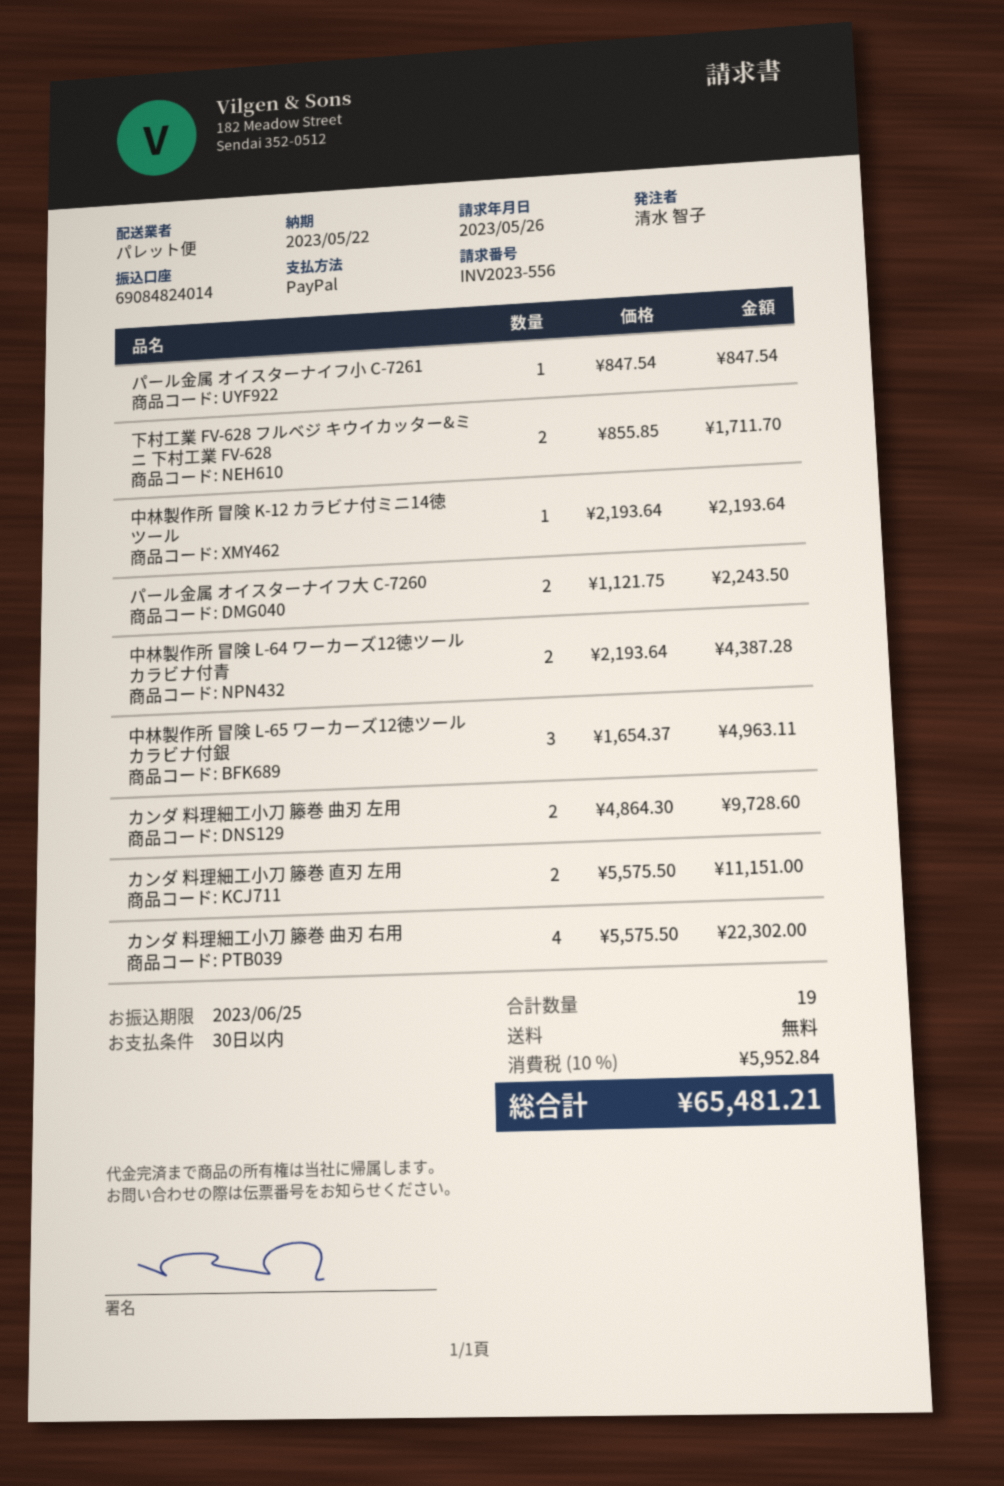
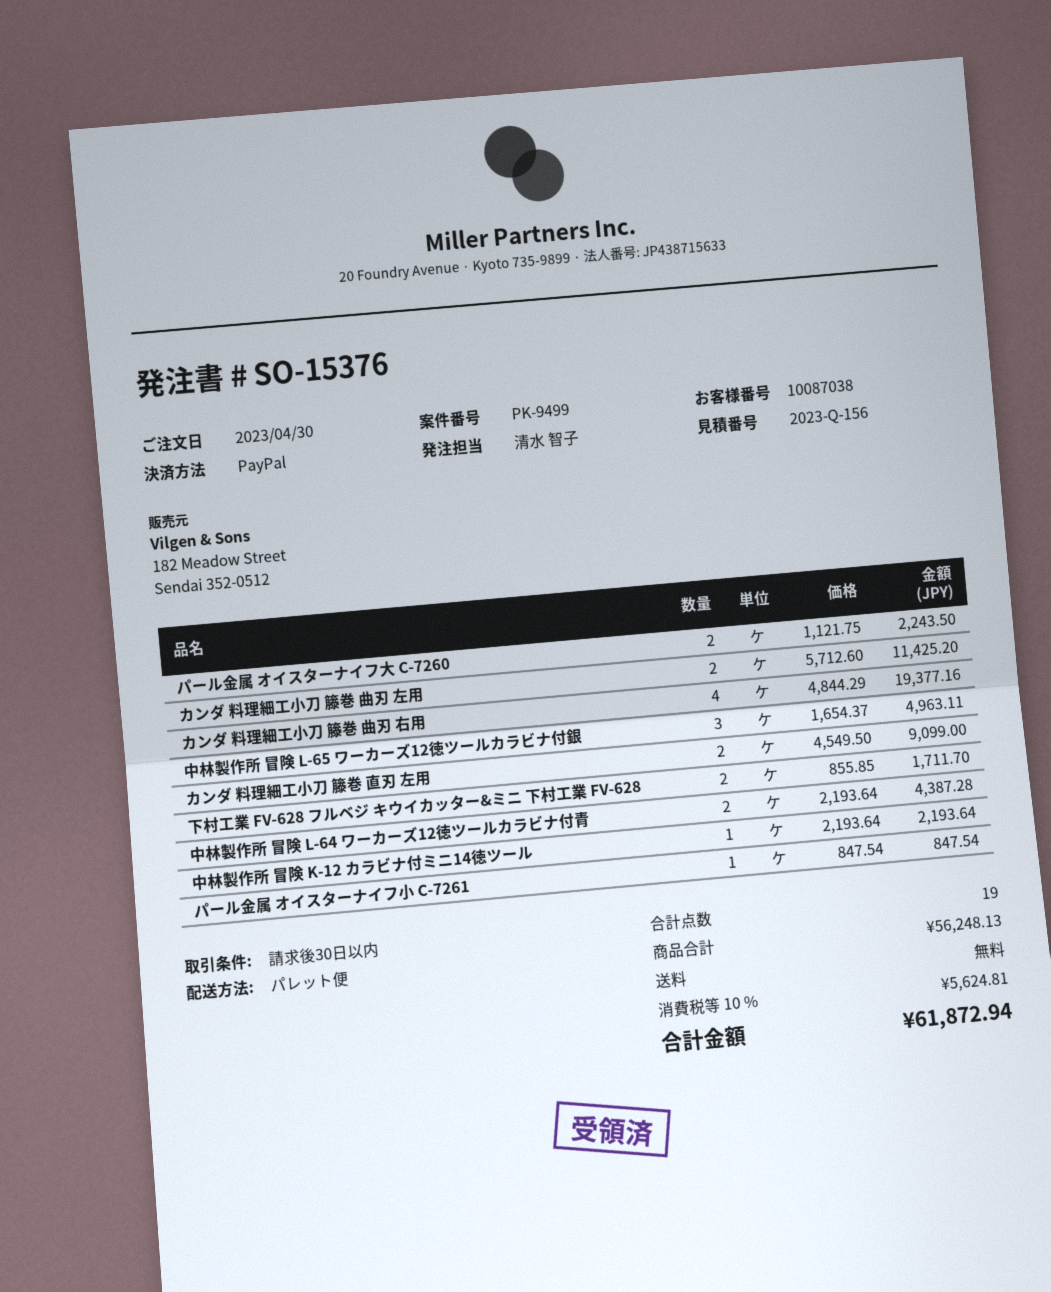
カンダ 料理細工小刀 籐巻 曲刃 左用: 2 x 4864.30 = 9728.60 -> 2 x 5712.60 = 11425.20
カンダ 料理細工小刀 籐巻 直刃 左用: 2 x 5575.50 = 11151.00 -> 2 x 4549.50 = 9099.00
カンダ 料理細工小刀 籐巻 曲刃 右用: 4 x 5575.50 = 22302.00 -> 4 x 4844.29 = 19377.16
tax: 10% = 5952.84 -> 10% = 5624.81
total: 65481.21 -> 61872.94

